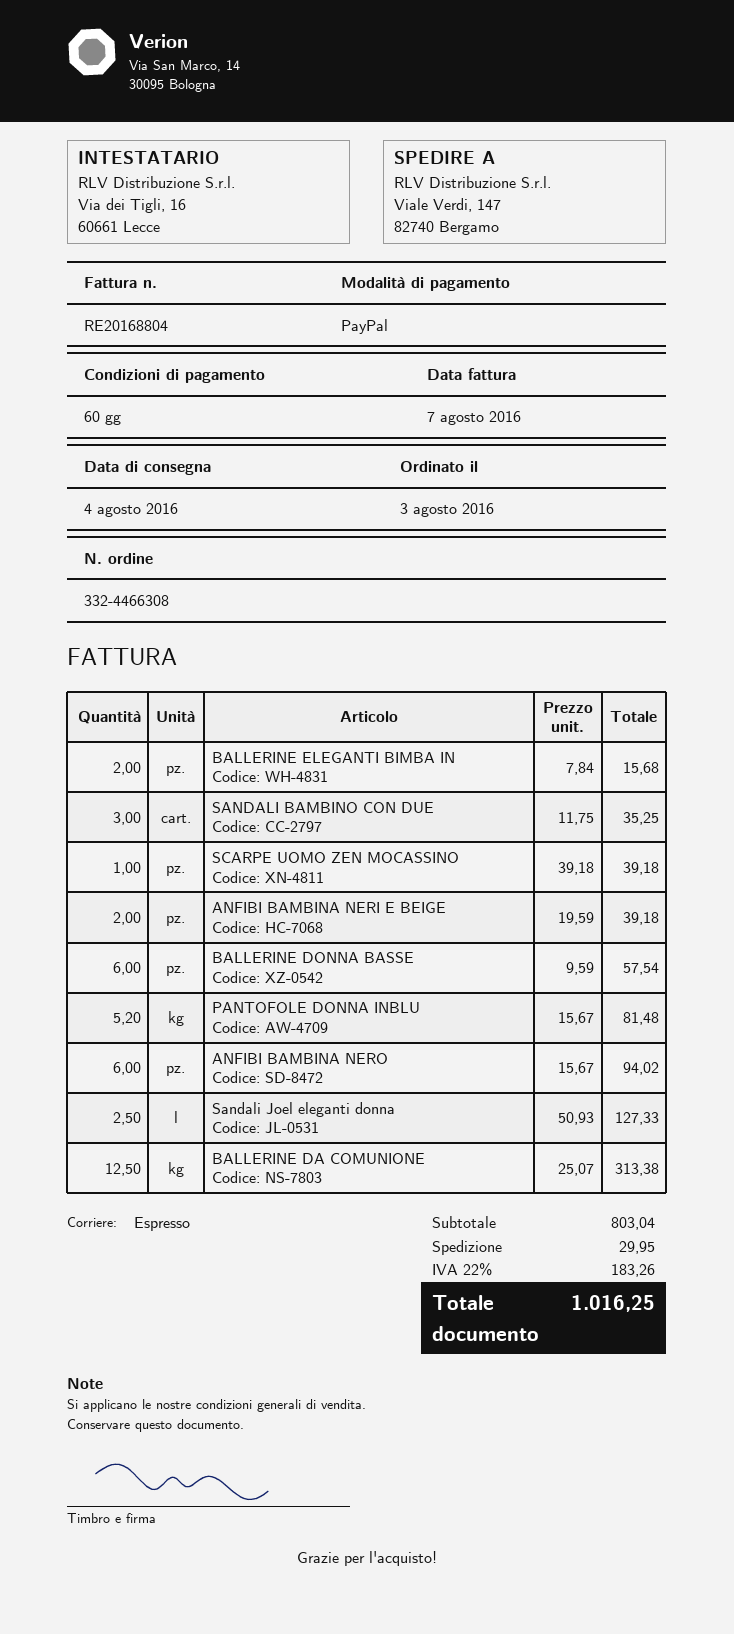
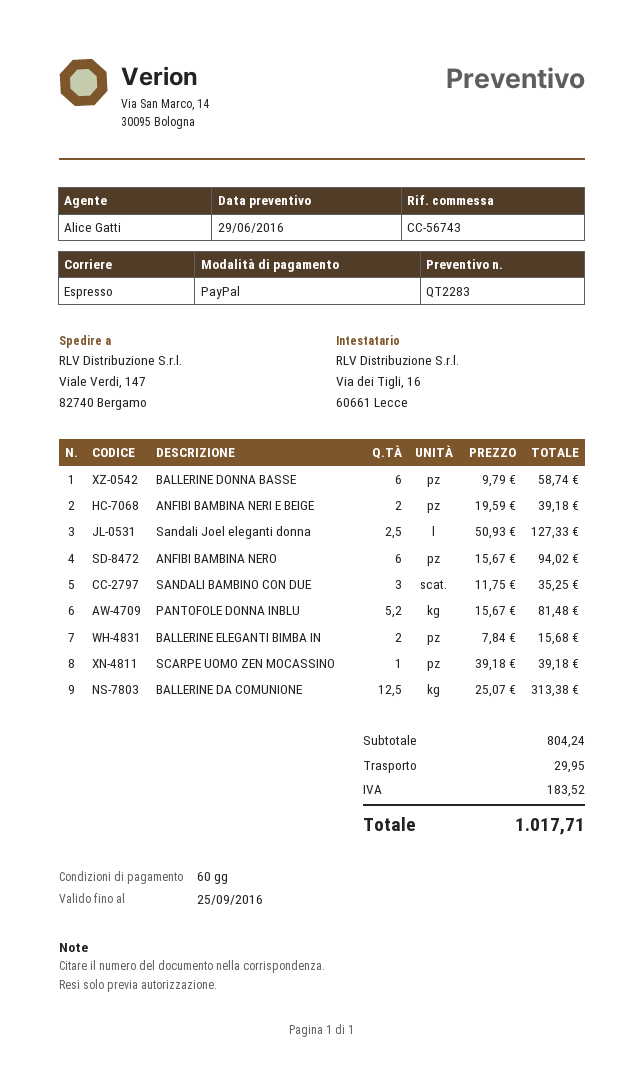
BALLERINE DONNA BASSE: 6 x 9.59 = 57.54 -> 6 x 9.79 = 58.74
subtotal: 803.04 -> 804.24
tax: 183.26 -> 183.52
total: 1016.25 -> 1017.71

